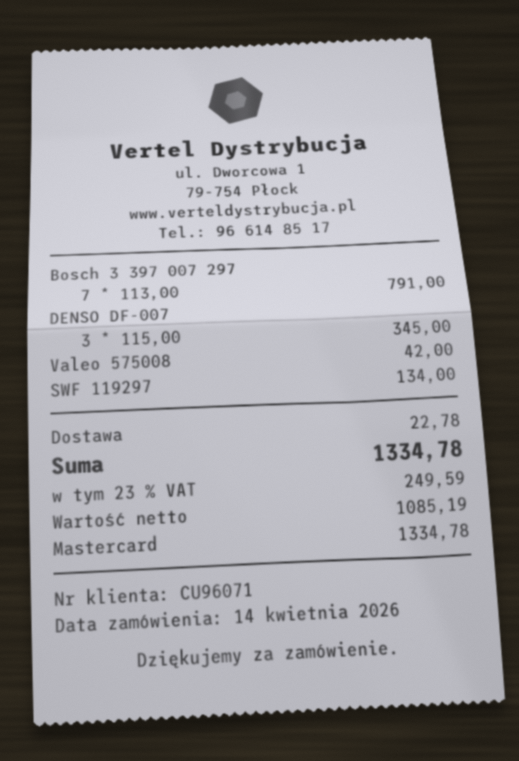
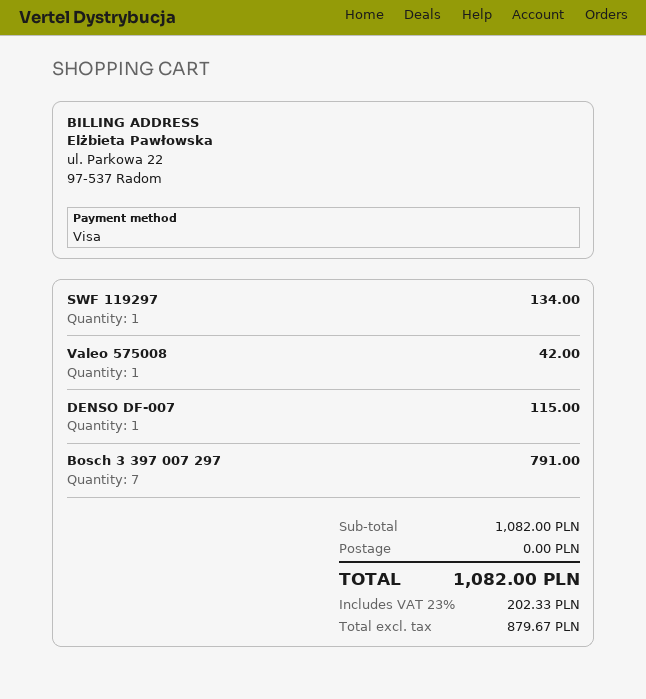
payment method: Mastercard -> Visa
DENSO DF-007: 3 for 345.00 -> 1 for 115.00
shipping: 22.78 -> 0.00
net: 1085.19 -> 879.67
tax: 23% = 249.59 -> 23% = 202.33
total: 1334.78 -> 1082.00

